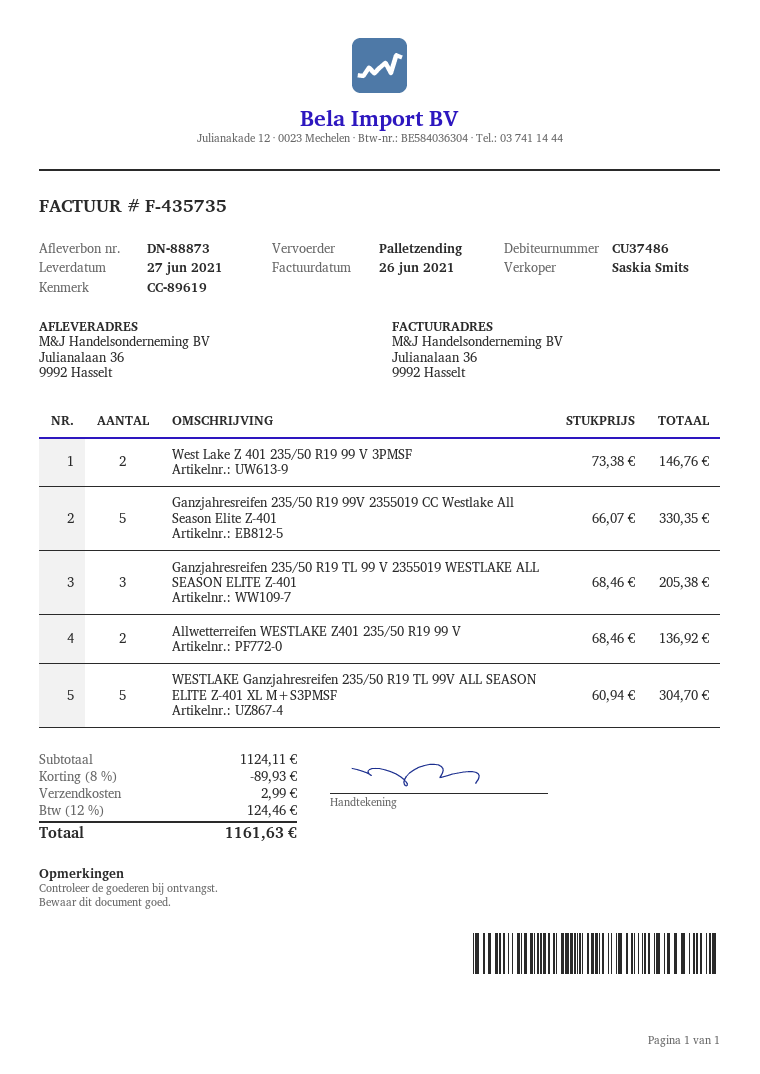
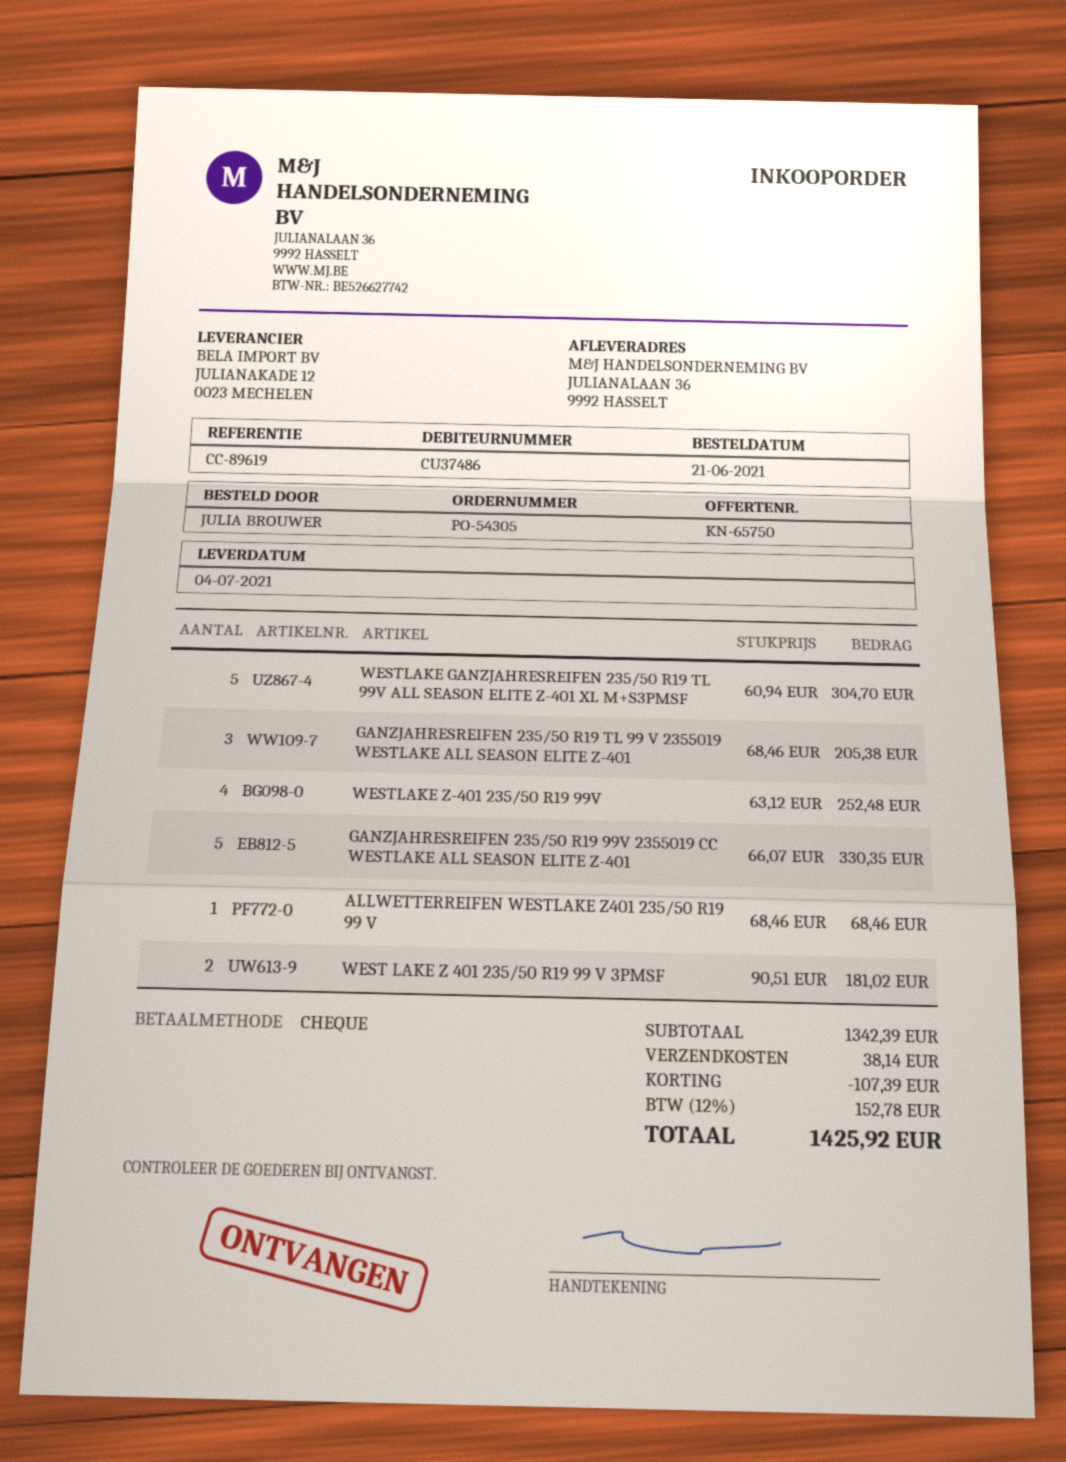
delivery date: 2021-06-27 -> 2021-07-04
West Lake Z 401 235/50 R19 99 V 3PMSF: 2 x 73.38 = 146.76 -> 2 x 90.51 = 181.02
Allwetterreifen WESTLAKE Z401 235/50 R19 99 V: 2 x 68.46 = 136.92 -> 1 x 68.46 = 68.46
WESTLAKE Z-401 235/50 R19 99V: none -> 4 x 63.12 = 252.48
subtotal: 1124.11 -> 1342.39
discount: 89.93 -> 107.39
shipping: 2.99 -> 38.14
tax: 12% = 124.46 -> 12% = 152.78
total: 1161.63 -> 1425.92

